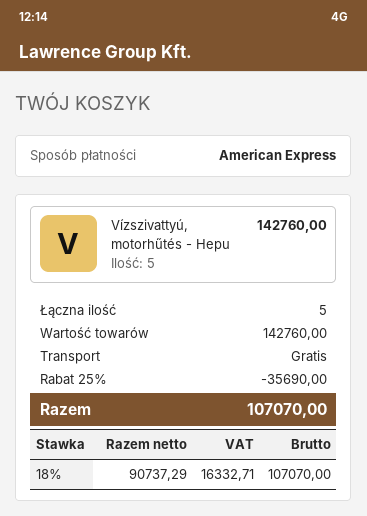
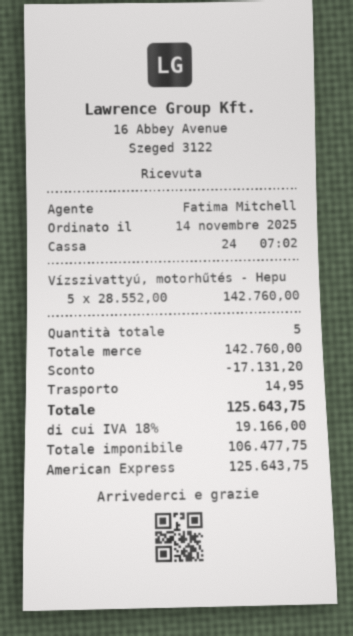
discount: 35690.00 -> 17131.20
shipping: 0.00 -> 14.95
net: 90737.29 -> 106477.75
tax: 18% = 16332.71 -> 18% = 19166.00
total: 107070.00 -> 125643.75

